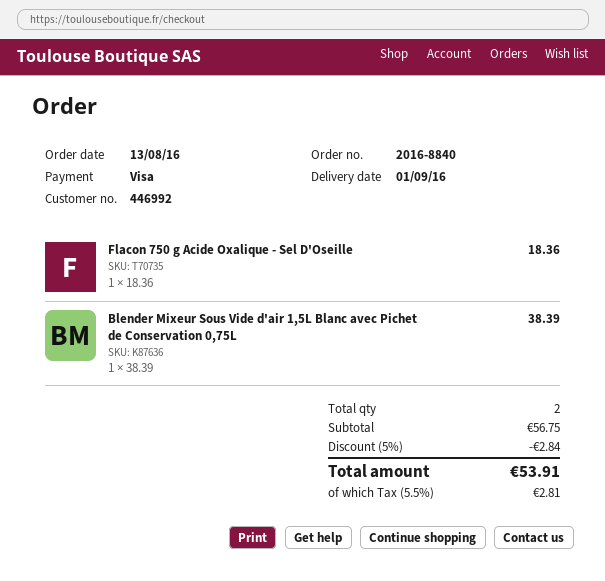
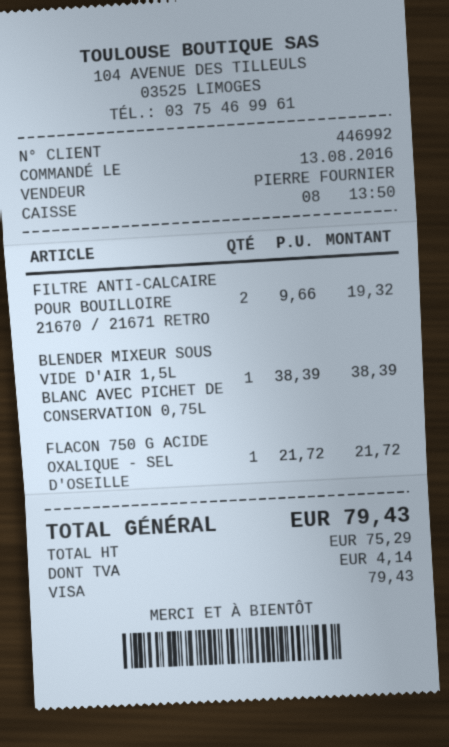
Flacon 750 g Acide Oxalique - Sel D'Oseille: 1 x 18.36 = 18.36 -> 1 x 21.72 = 21.72
FILTRE ANTI-CALCAIRE POUR BOUILLOIRE 21670 / 21671 RETRO: none -> 2 x 9.66 = 19.32
discount: 5% = 2.84 -> none
tax: 2.81 -> 4.14
total: 53.91 -> 79.43

